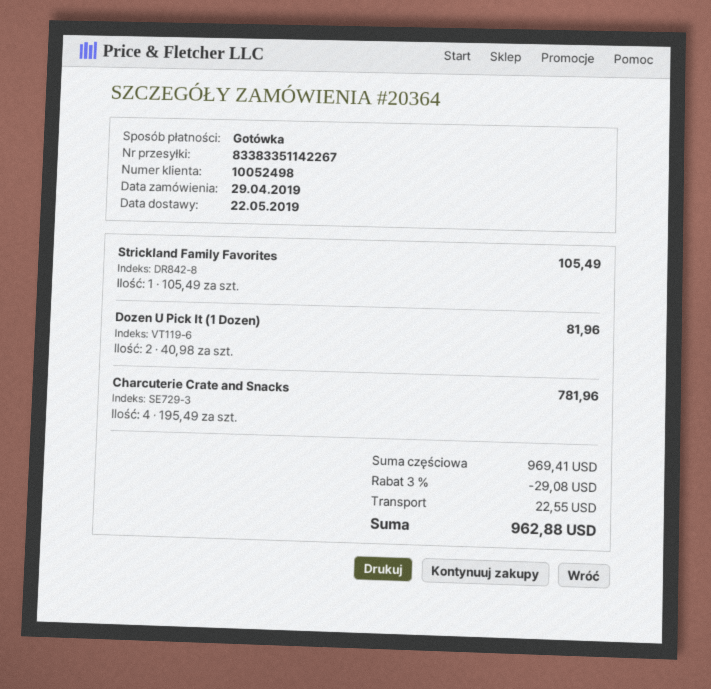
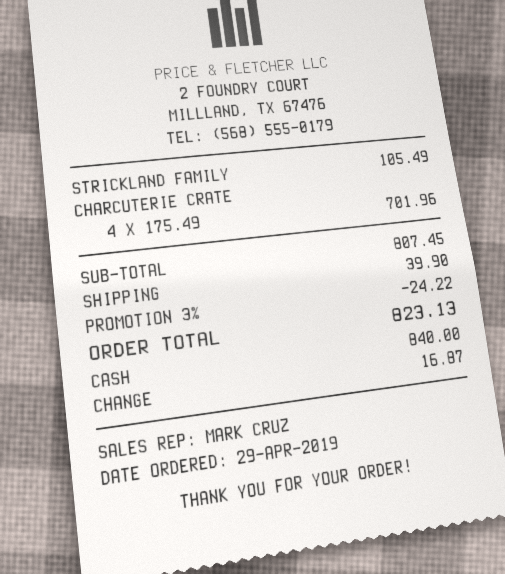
Dozen U Pick It (1 Dozen): 2 x 40.98 = 81.96 -> none
Charcuterie Crate and Snacks: 4 x 195.49 = 781.96 -> 4 x 175.49 = 701.96
subtotal: 969.41 -> 807.45
discount: 3% = 29.08 -> 3% = 24.22
shipping: 22.55 -> 39.90
total: 962.88 -> 823.13

